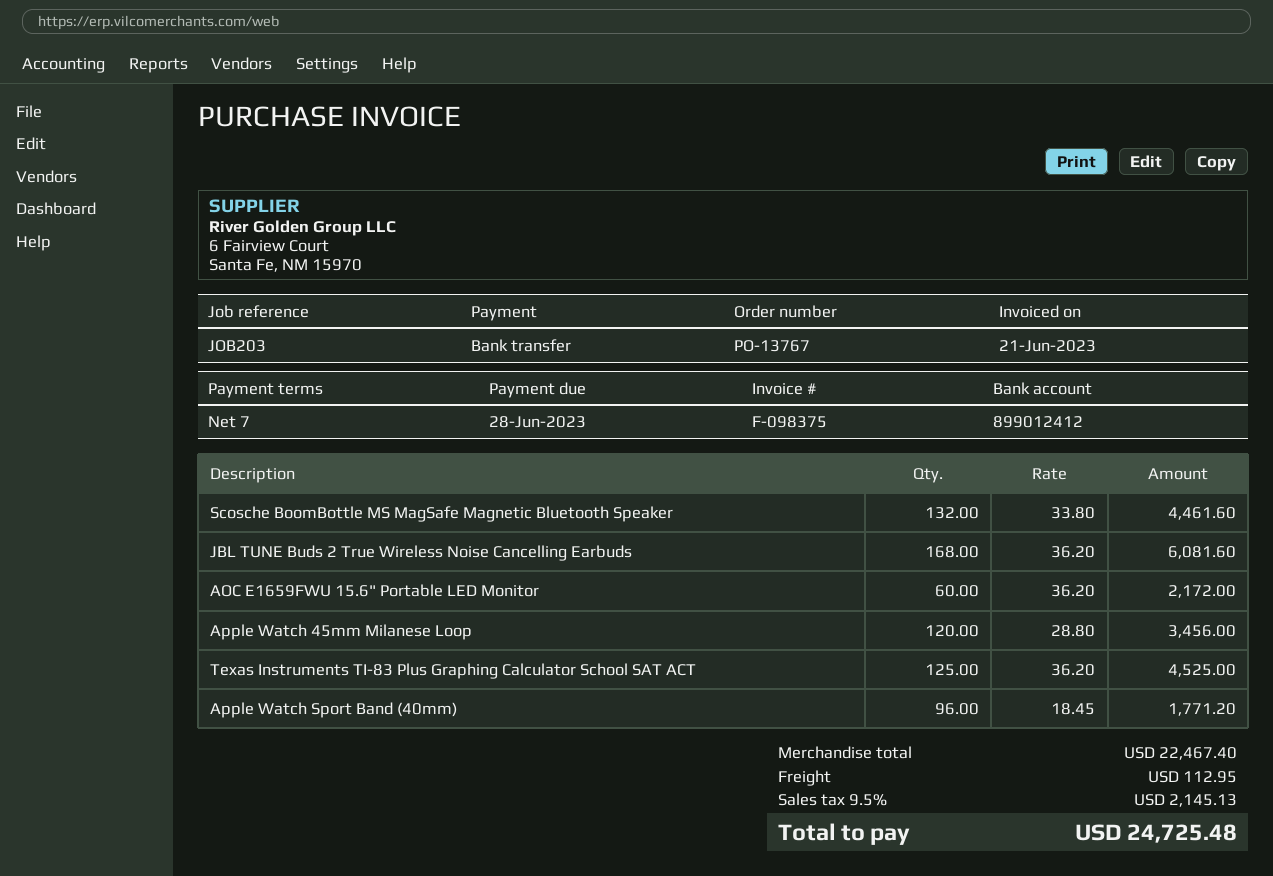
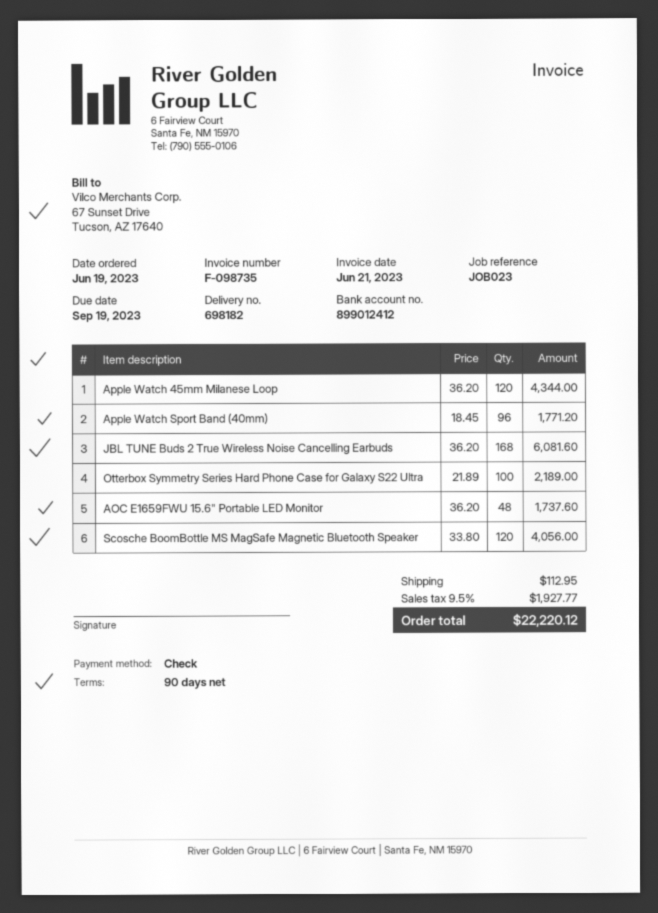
invoice number: F-098375 -> F-098735
payment terms: 7 days -> 90 days
due date: 2023-06-28 -> 2023-09-19
reference: JOB203 -> JOB023
payment method: bank transfer -> cheque
Scosche BoomBottle MS MagSafe Magnetic Bluetooth Speaker: 132 x 33.80 = 4461.60 -> 120 x 33.80 = 4056.00
AOC E1659FWU 15.6" Portable LED Monitor: 60 x 36.20 = 2172.00 -> 48 x 36.20 = 1737.60
Apple Watch 45mm Milanese Loop: 120 x 28.80 = 3456.00 -> 120 x 36.20 = 4344.00
Texas Instruments TI-83 Plus Graphing Calculator School SAT ACT: 125 x 36.20 = 4525.00 -> none
Otterbox Symmetry Series Hard Phone Case for Galaxy S22 Ultra: none -> 100 x 21.89 = 2189.00
tax: 9.5% = 2145.13 -> 9.5% = 1927.77
total: 24725.48 -> 22220.12

